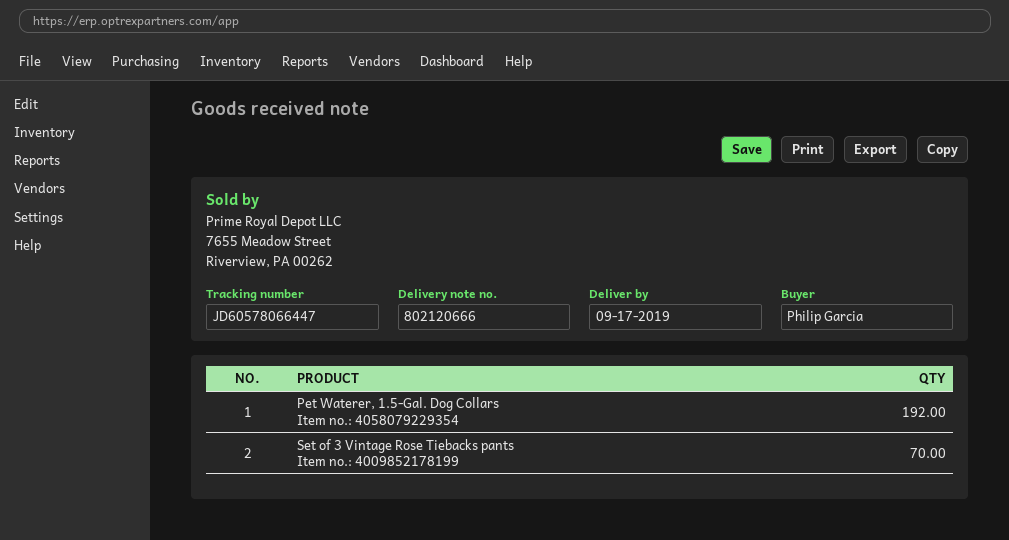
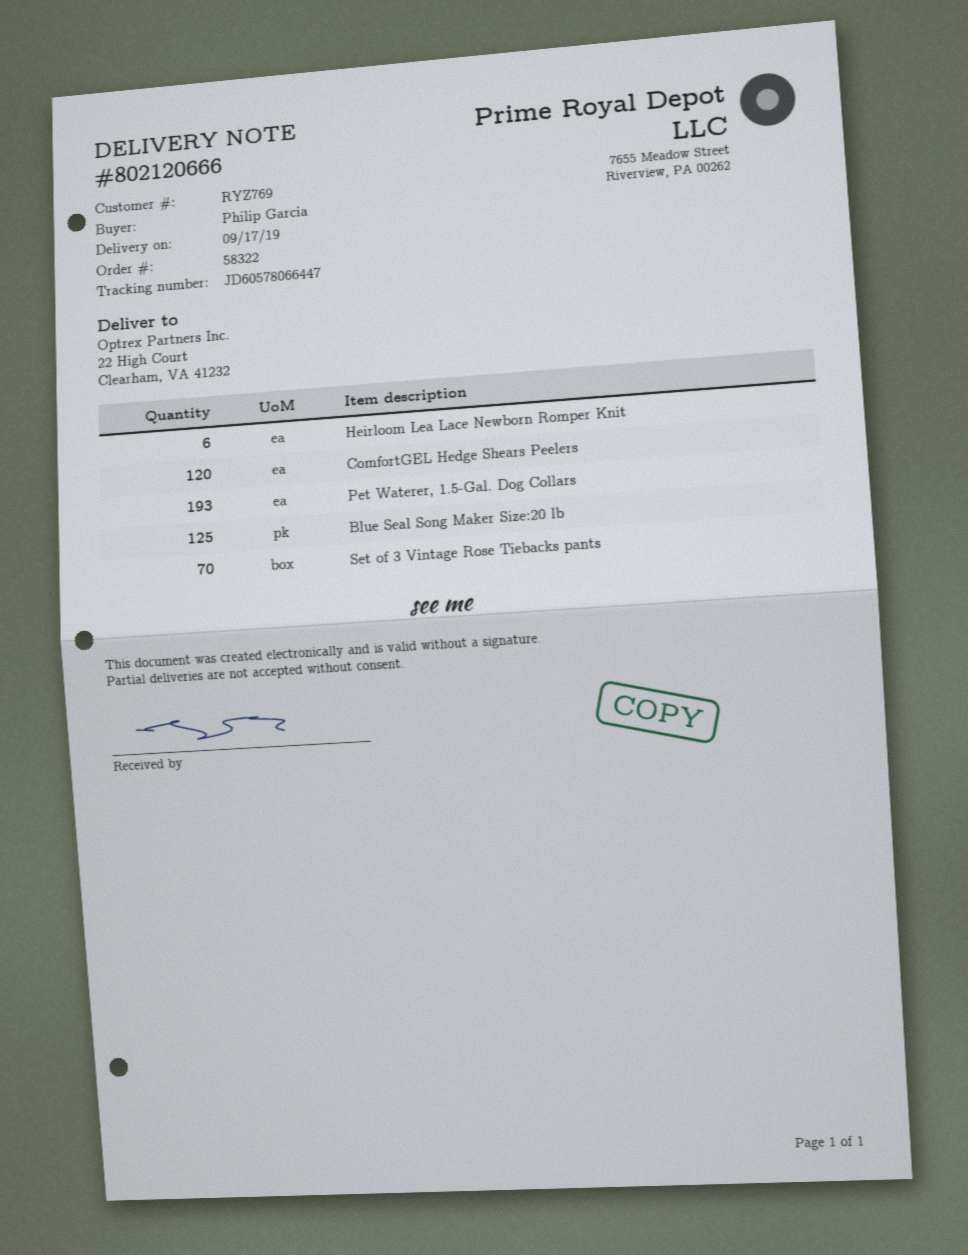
Pet Waterer, 1.5-Gal. Dog Collars: 192 -> 193
Heirloom Lea Lace Newborn Romper Knit: none -> 6
ComfortGEL Hedge Shears Peelers: none -> 120
Blue Seal Song Maker Size:20 lb: none -> 125

